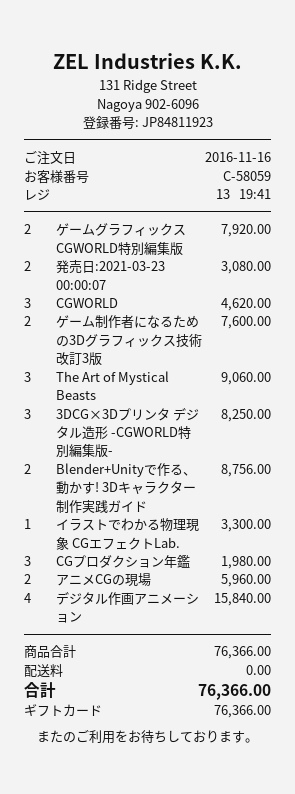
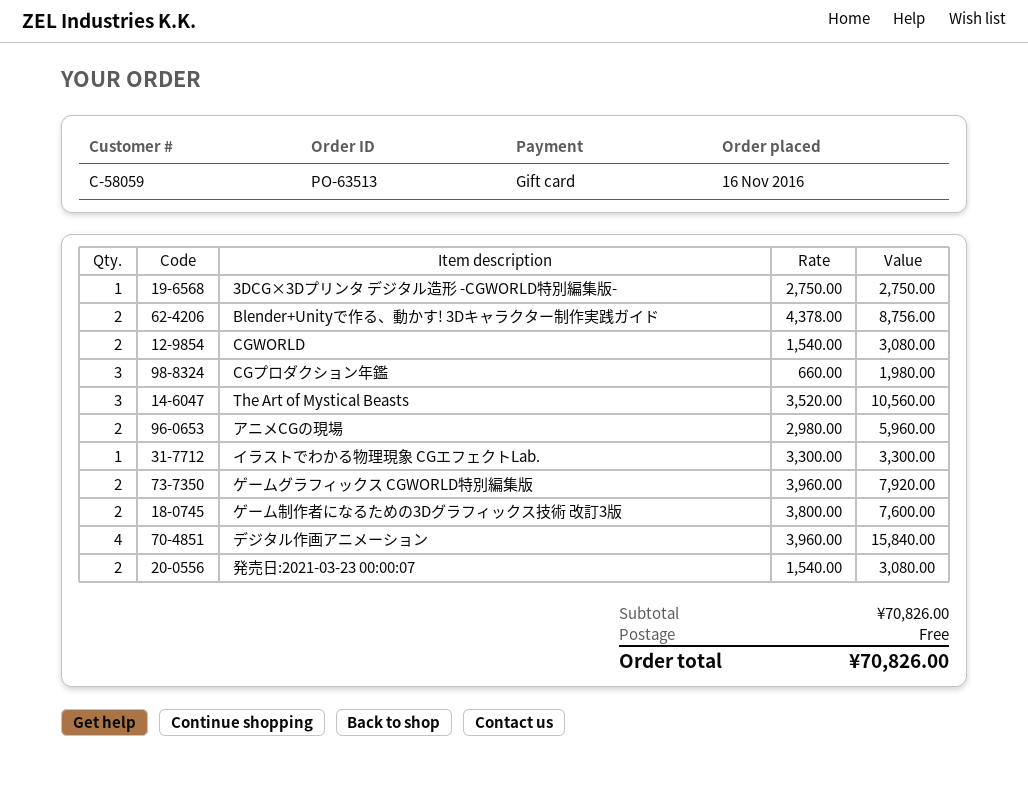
CGWORLD: 3 for 4620.00 -> 2 for 3080.00
The Art of Mystical Beasts: 3 for 9060.00 -> 3 for 10560.00
3DCG×3Dプリンタ デジタル造形 -CGWORLD特別編集版-: 3 for 8250.00 -> 1 for 2750.00
subtotal: 76366.00 -> 70826.00
total: 76366.00 -> 70826.00

